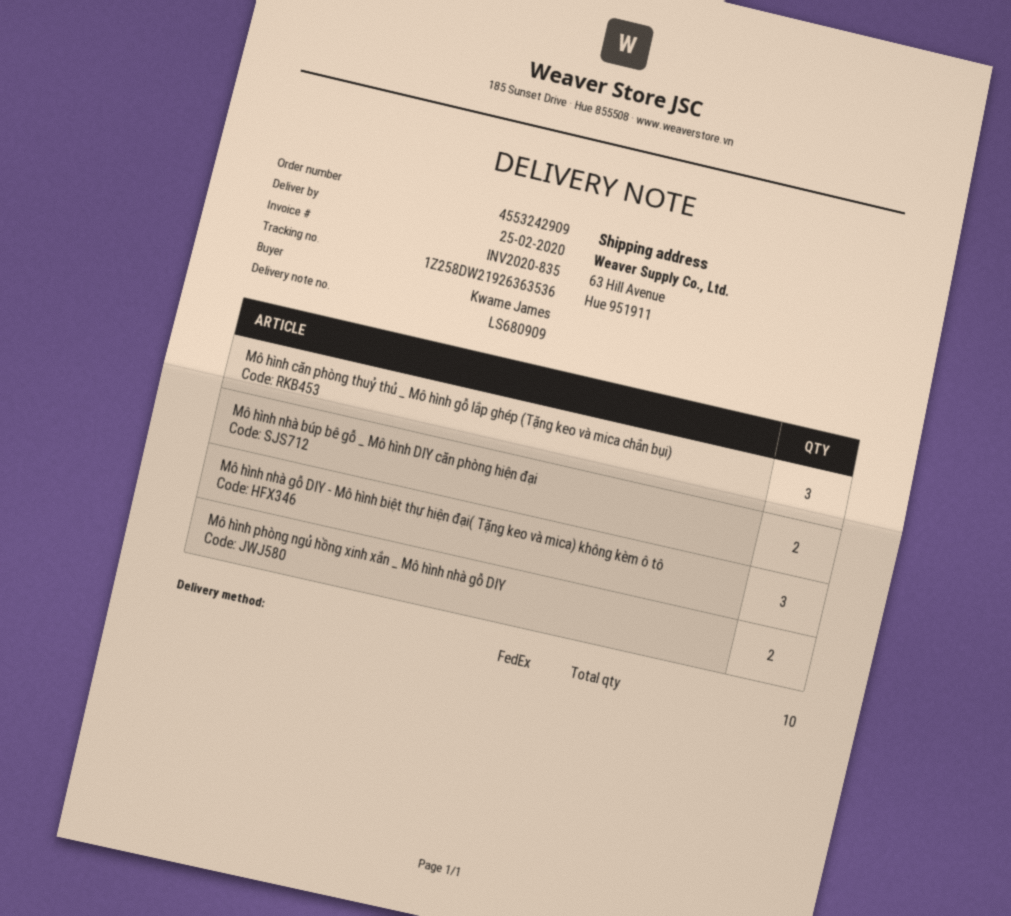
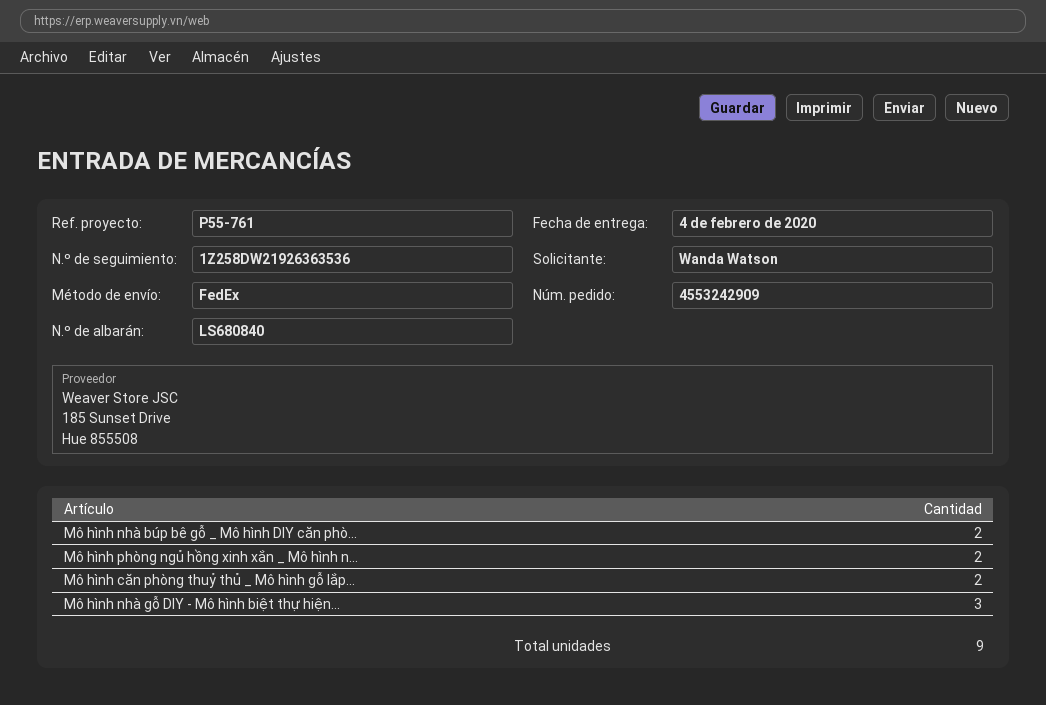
delivery note number: LS680909 -> LS680840
delivery date: 2020-02-25 -> 2020-02-04
ordered by: Kwame James -> Wanda Watson
Mô hình căn phòng thuỷ thủ _ Mô hình gỗ lắp ghép (Tặng keo và mica chắn bụi): 3 -> 2
total quantity: 10 -> 9

